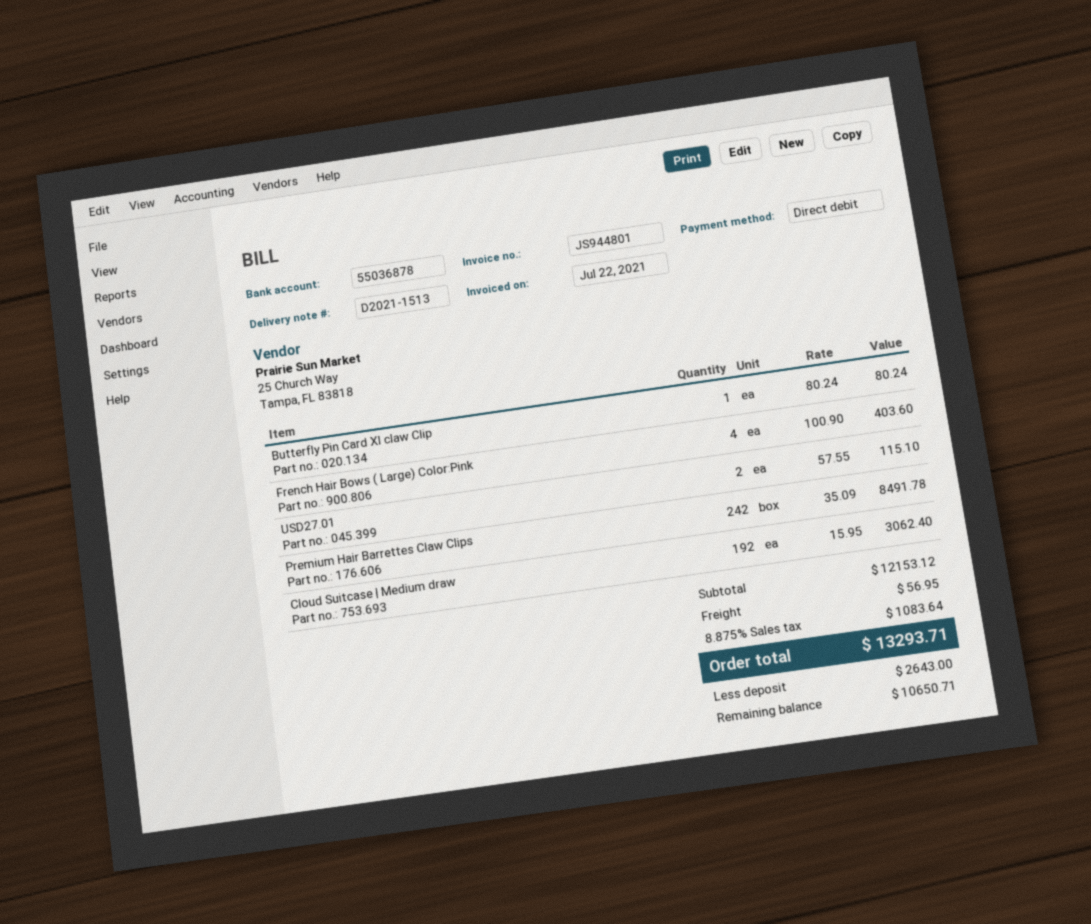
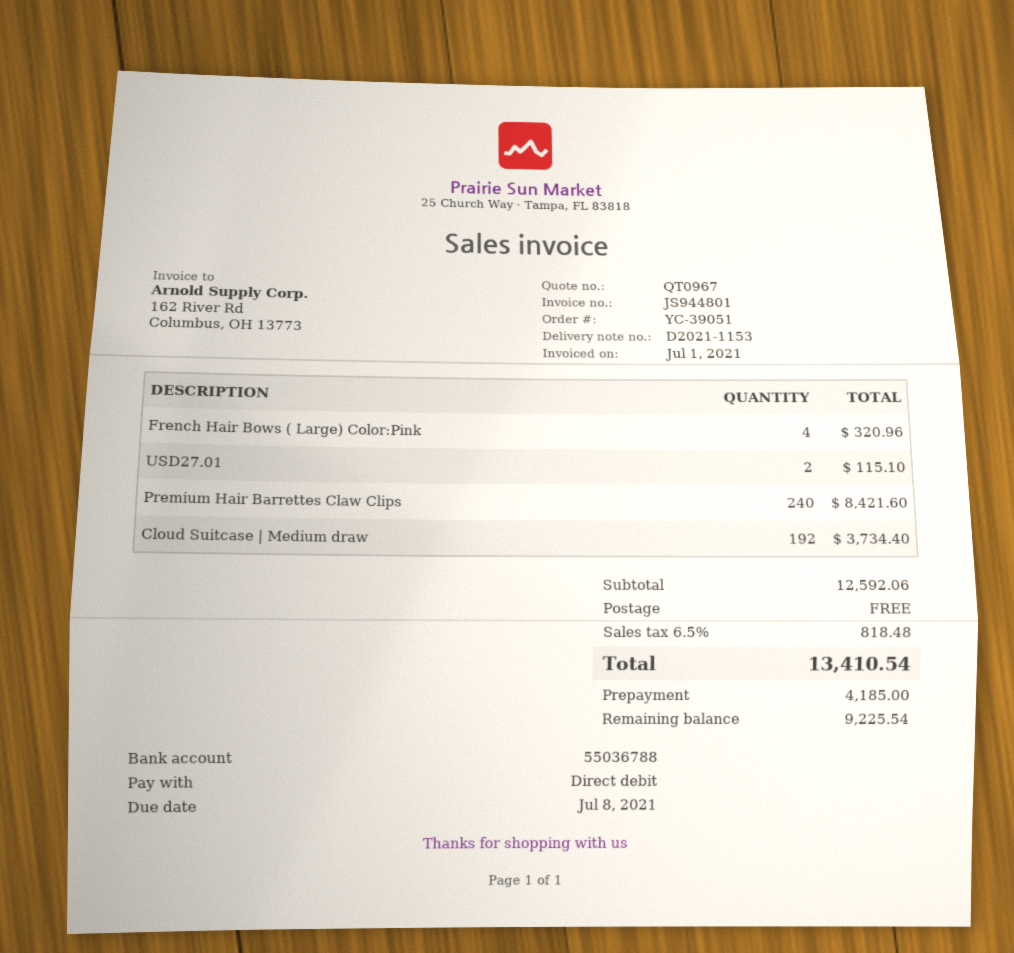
delivery note number: D2021-1513 -> D2021-1153
invoice date: 2021-07-22 -> 2021-07-01
bank account: 55036878 -> 55036788
Butterfly Pin Card Xl claw Clip: 1 for 80.24 -> none
French Hair Bows ( Large) Color:Pink: 4 for 403.60 -> 4 for 320.96
Premium Hair Barrettes Claw Clips: 242 for 8491.78 -> 240 for 8421.60
Cloud Suitcase | Medium draw: 192 for 3062.40 -> 192 for 3734.40
subtotal: 12153.12 -> 12592.06
shipping: 56.95 -> 0.00
tax: 8.875% = 1083.64 -> 6.5% = 818.48
total: 13293.71 -> 13410.54
deposit: 2643.00 -> 4185.00
balance: 10650.71 -> 9225.54

